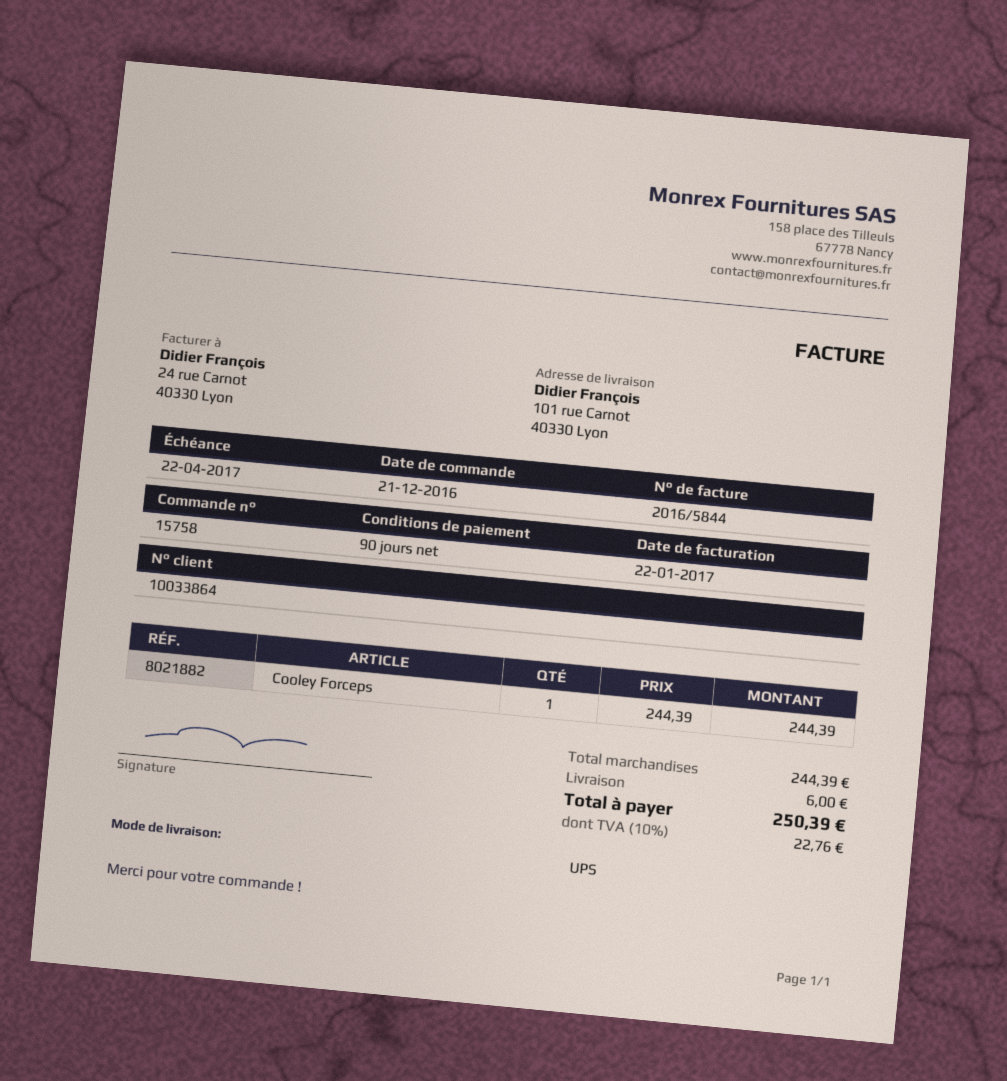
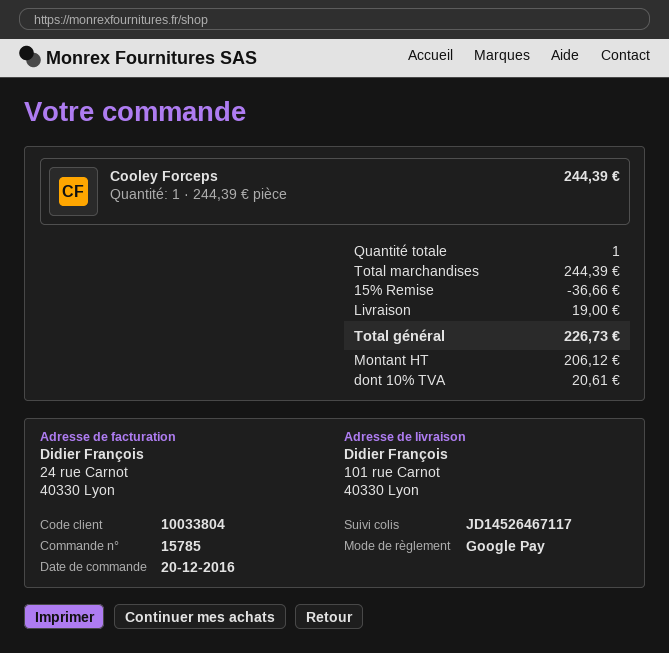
order number: 15758 -> 15785
order date: 2016-12-21 -> 2016-12-20
customer number: 10033864 -> 10033804
discount: none -> 15% = 36.66
shipping: 6.00 -> 19.00
tax: 10% = 22.76 -> 10% = 20.61
total: 250.39 -> 226.73

